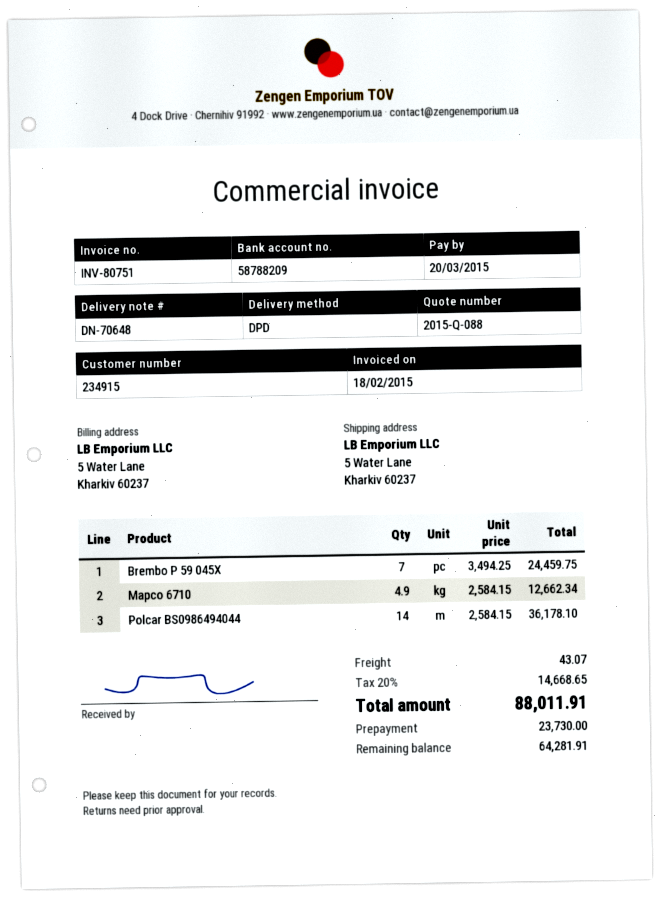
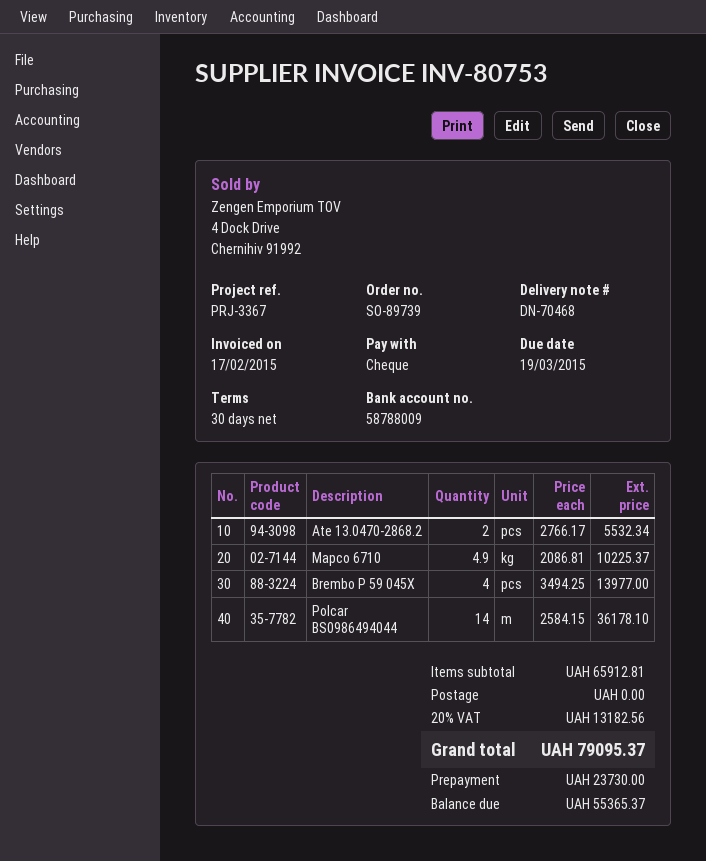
delivery note number: DN-70648 -> DN-70468
invoice number: INV-80751 -> INV-80753
invoice date: 2015-02-18 -> 2015-02-17
due date: 2015-03-20 -> 2015-03-19
bank account: 58788209 -> 58788009
Brembo P 59 045X: 7 x 3494.25 = 24459.75 -> 4 x 3494.25 = 13977.00
Mapco 6710: 4.9 x 2584.15 = 12662.34 -> 4.9 x 2086.81 = 10225.37
Ate 13.0470-2868.2: none -> 2 x 2766.17 = 5532.34
shipping: 43.07 -> 0.00
tax: 20% = 14668.65 -> 20% = 13182.56
total: 88011.91 -> 79095.37
balance: 64281.91 -> 55365.37

